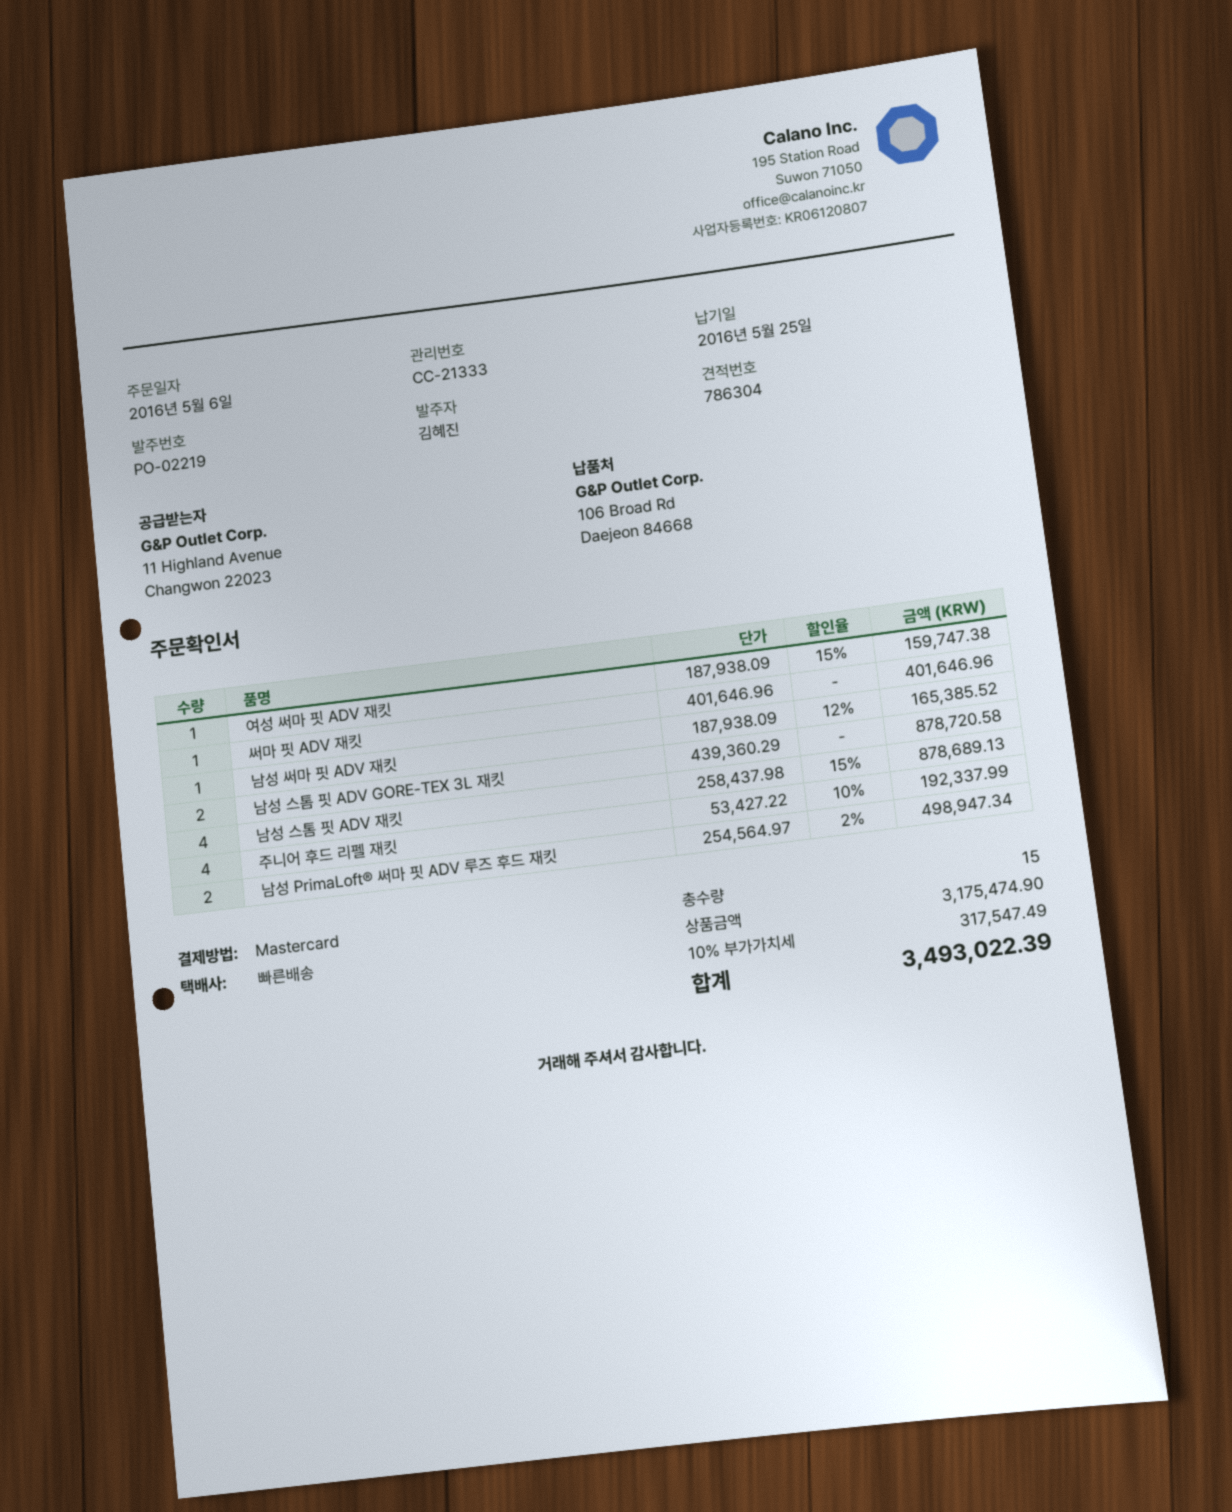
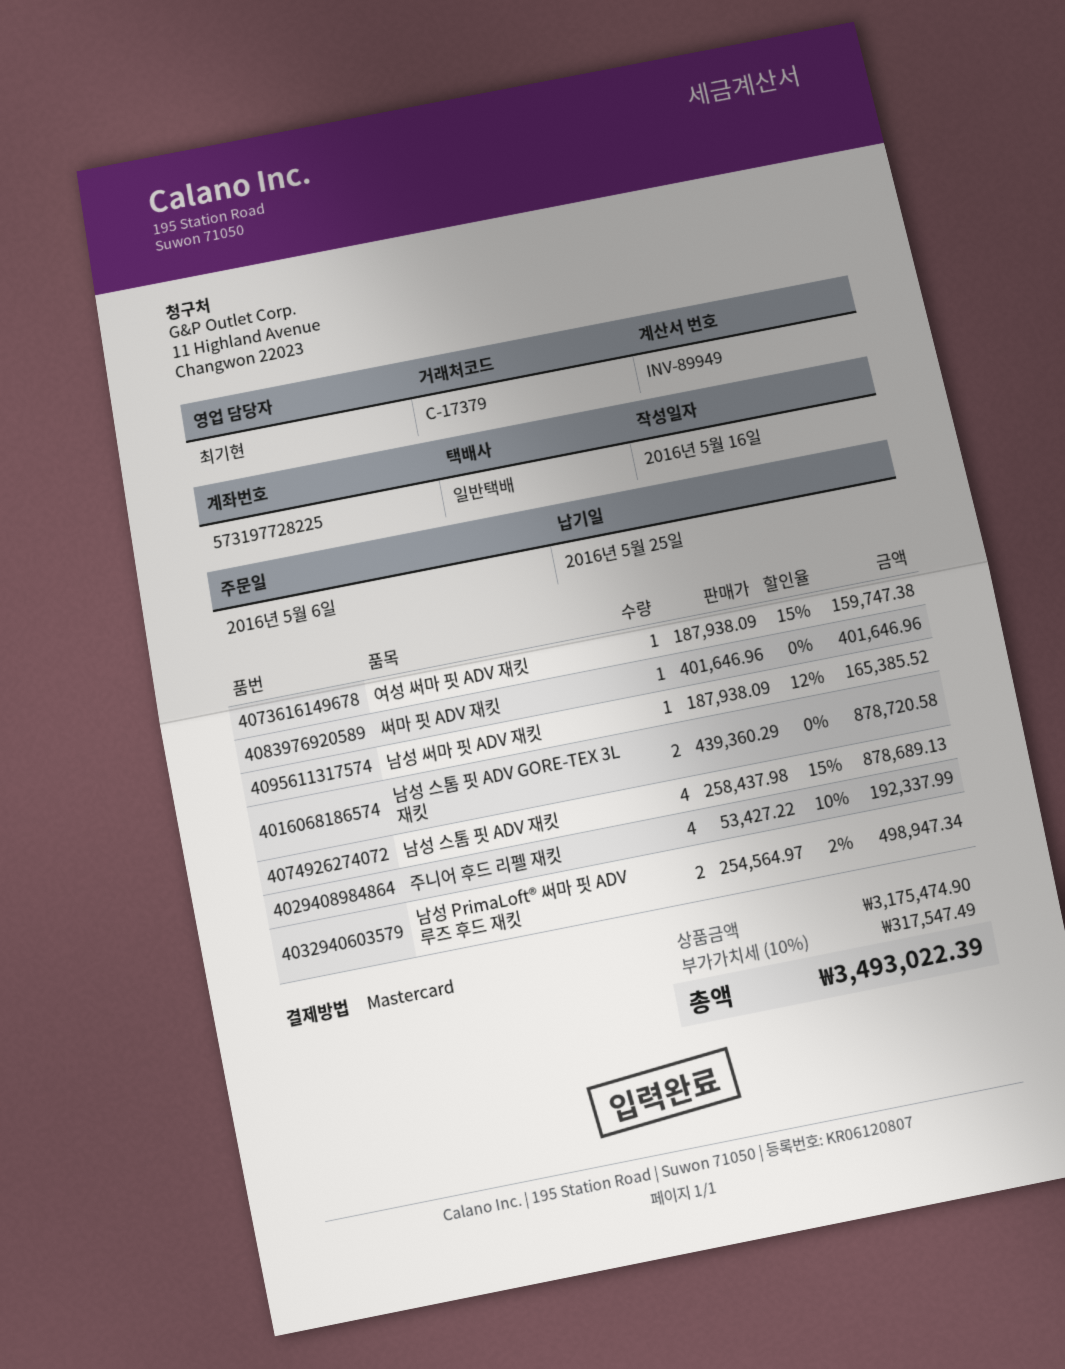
shipping method: express -> standard

